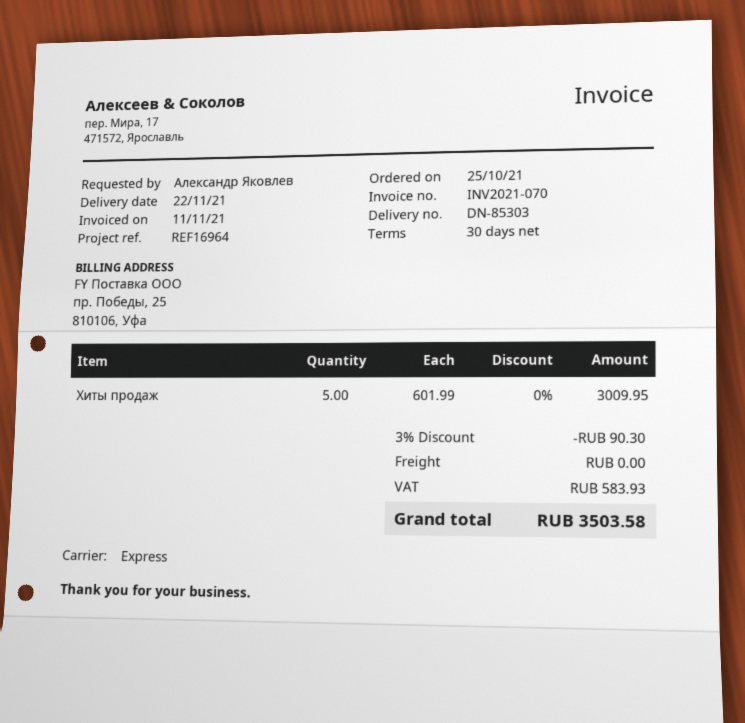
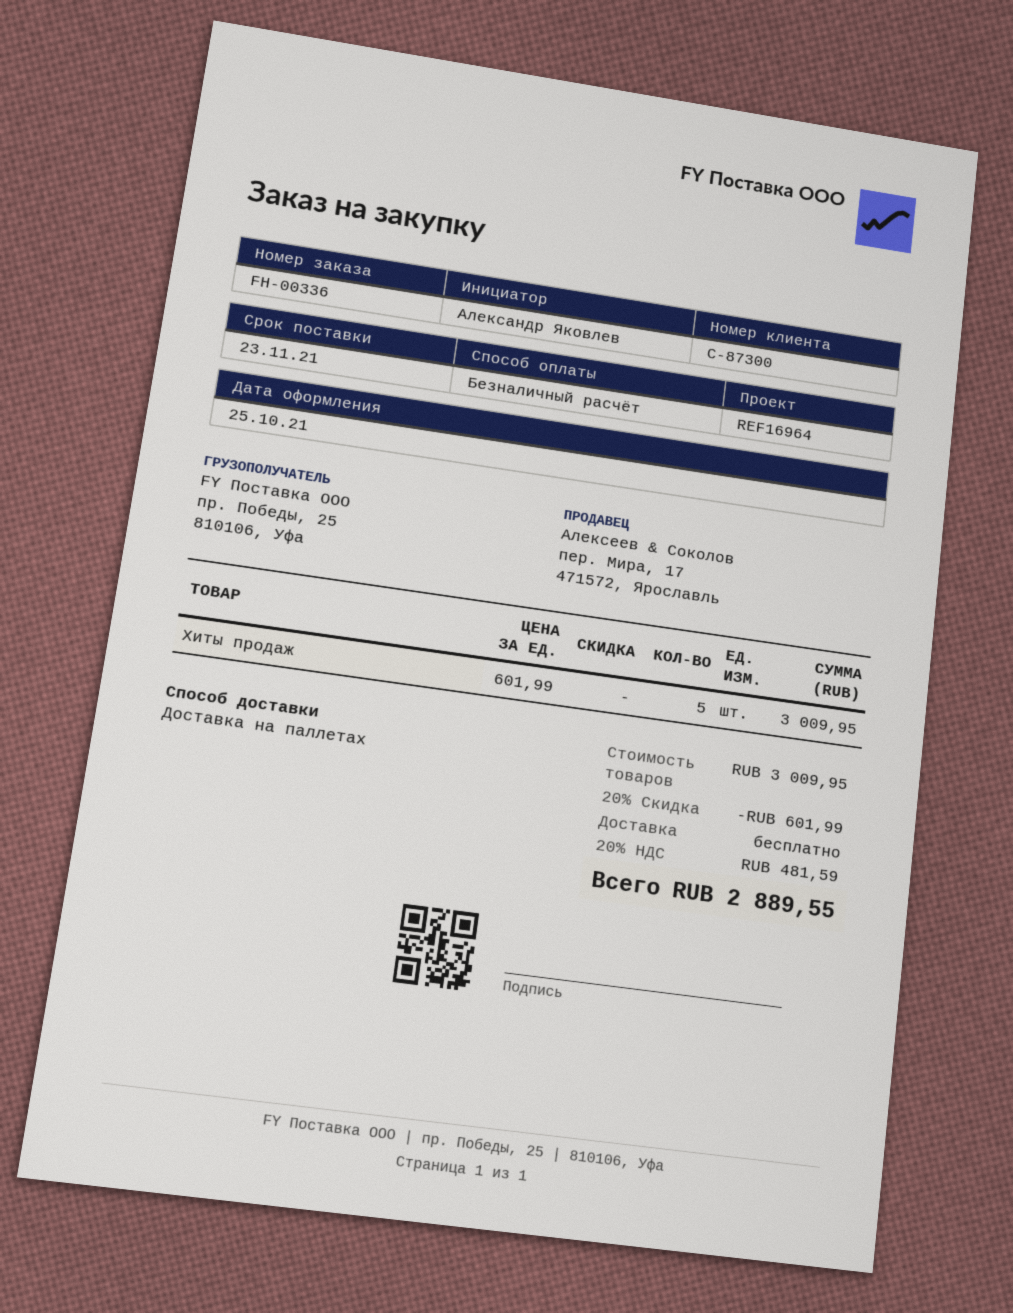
delivery date: 2021-11-22 -> 2021-11-23
shipping method: express -> pallet freight
discount: 3% = 90.30 -> 20% = 601.99
tax: 583.93 -> 481.59
total: 3503.58 -> 2889.55

